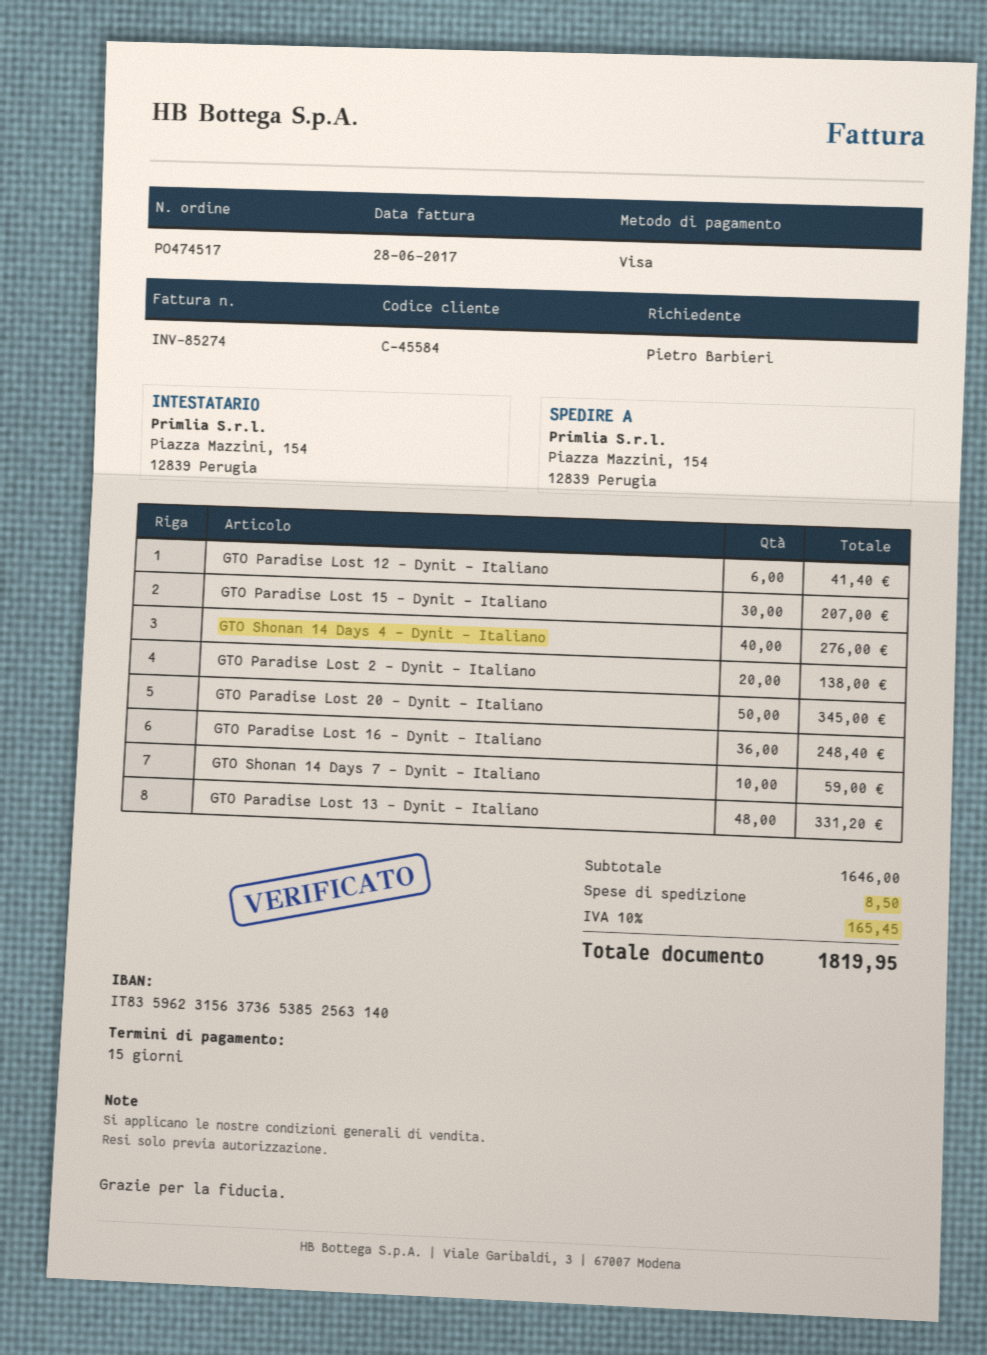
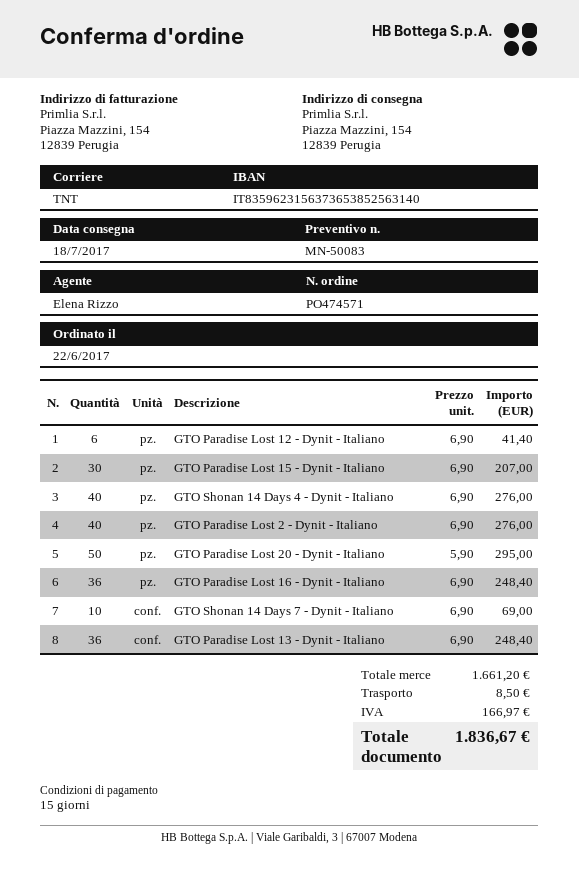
order number: PO474517 -> PO474571
GTO Paradise Lost 2 - Dynit - Italiano: 20 for 138.00 -> 40 for 276.00
GTO Paradise Lost 20 - Dynit - Italiano: 50 for 345.00 -> 50 for 295.00
GTO Shonan 14 Days 7 - Dynit - Italiano: 10 for 59.00 -> 10 for 69.00
GTO Paradise Lost 13 - Dynit - Italiano: 48 for 331.20 -> 36 for 248.40
subtotal: 1646.00 -> 1661.20
tax: 165.45 -> 166.97
total: 1819.95 -> 1836.67

